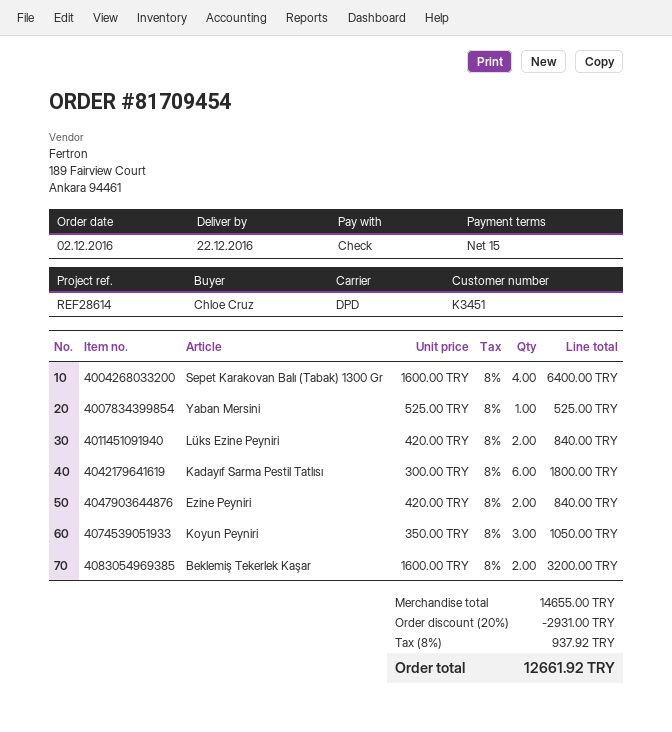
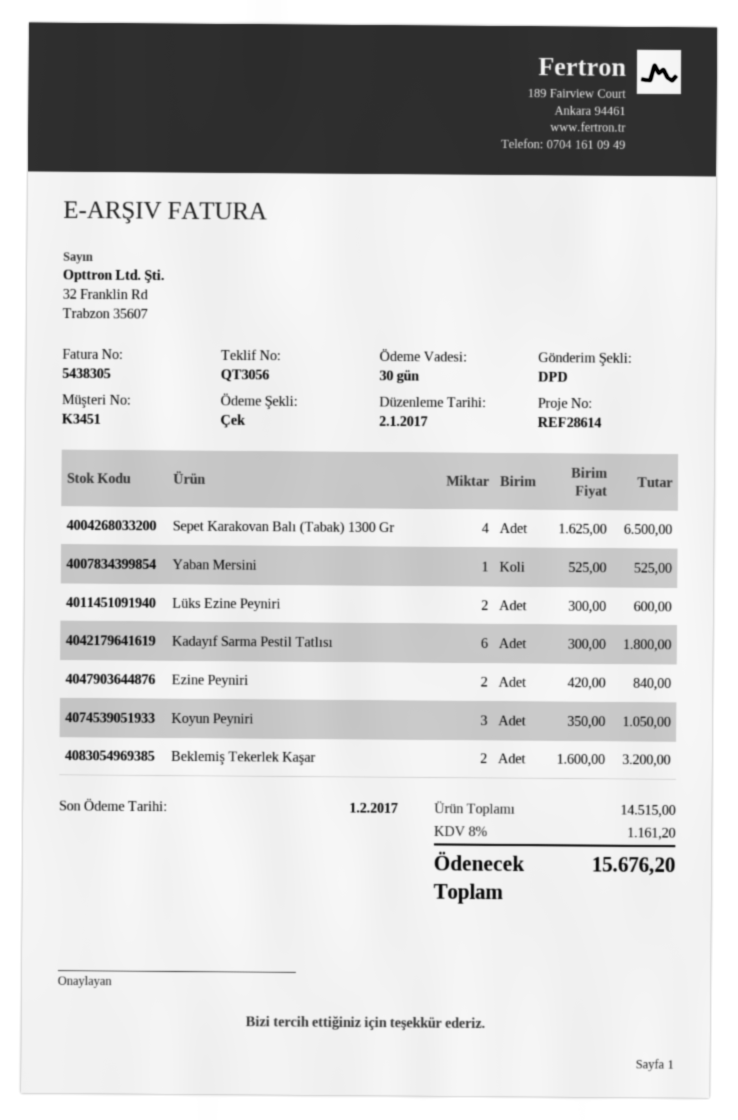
payment terms: 15 days -> 30 days
Sepet Karakovan Balı (Tabak) 1300 Gr: 4 x 1600.00 = 6400.00 -> 4 x 1625.00 = 6500.00
Lüks Ezine Peyniri: 2 x 420.00 = 840.00 -> 2 x 300.00 = 600.00
subtotal: 14655.00 -> 14515.00
discount: 20% = 2931.00 -> none
tax: 8% = 937.92 -> 8% = 1161.20
total: 12661.92 -> 15676.20

